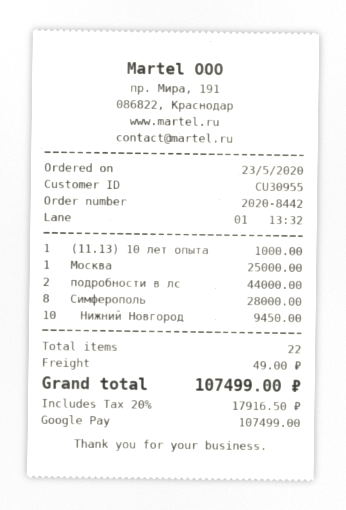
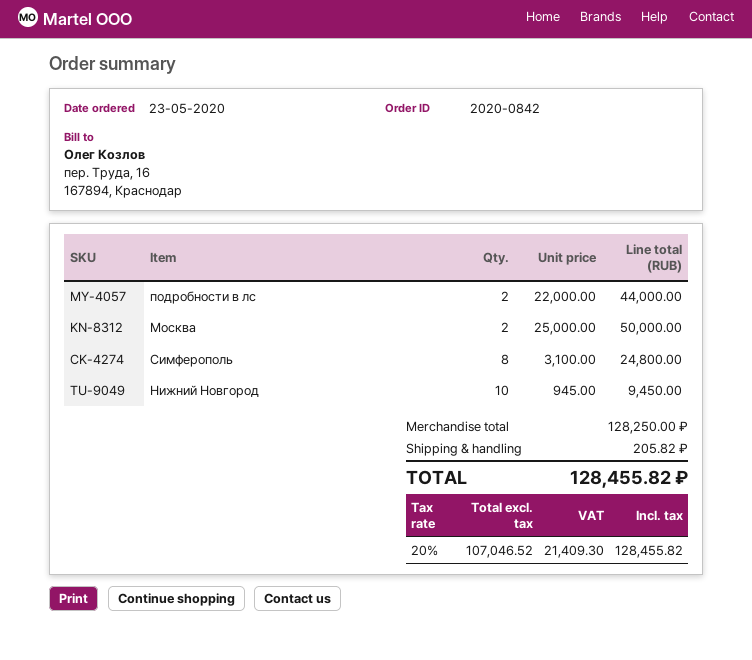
order number: 2020-8442 -> 2020-0842
(11.13) 10 лет опыта: 1 for 1000.00 -> none
Москва: 1 for 25000.00 -> 2 for 50000.00
Симферополь: 8 for 28000.00 -> 8 for 24800.00
shipping: 49.00 -> 205.82
tax: 20% = 17916.50 -> 20% = 21409.30
total: 107499.00 -> 128455.82

